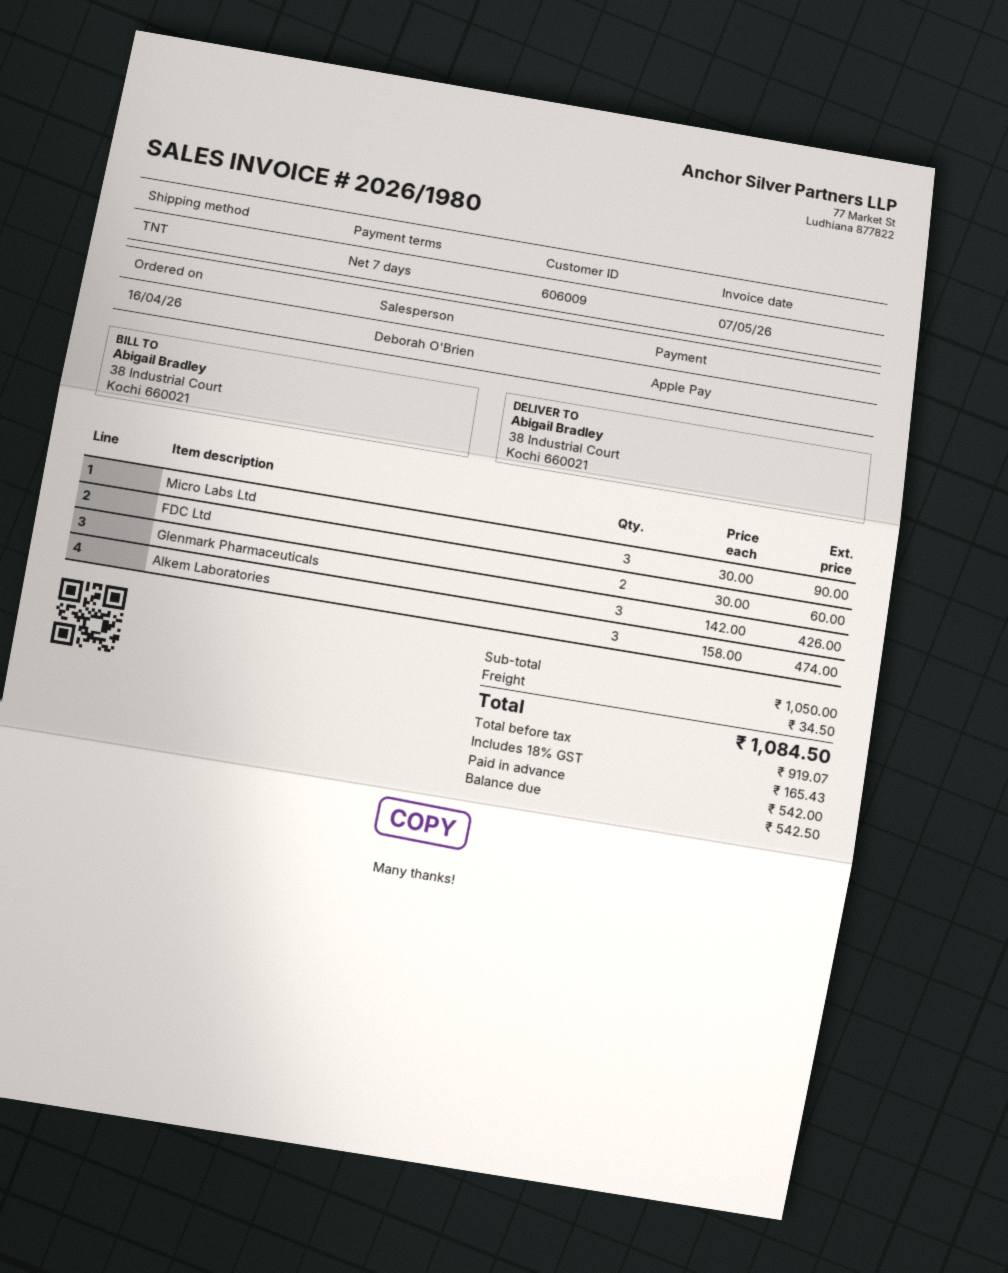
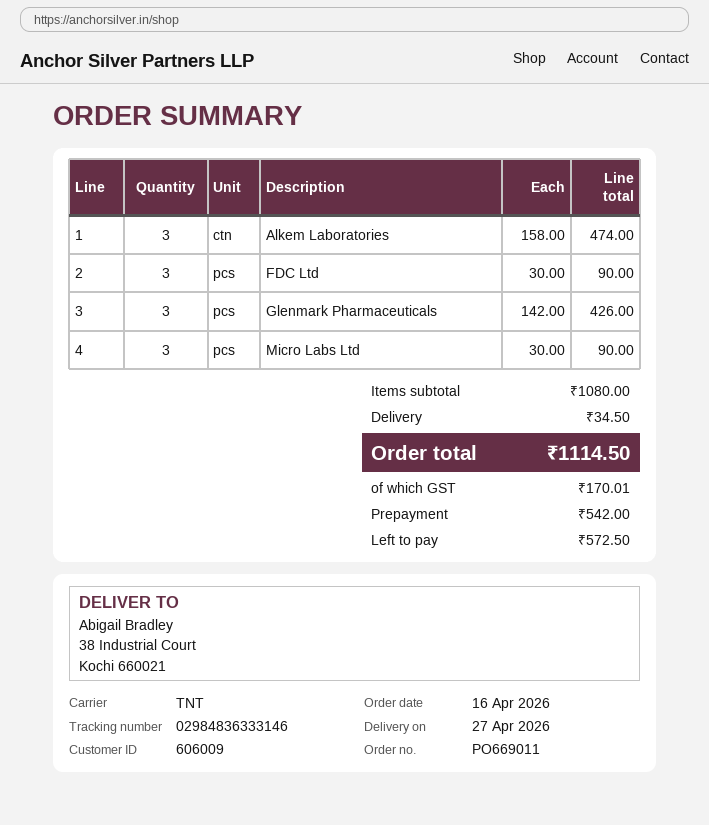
FDC Ltd: 2 x 30.00 = 60.00 -> 3 x 30.00 = 90.00
subtotal: 1050.00 -> 1080.00
tax: 165.43 -> 170.01
total: 1084.50 -> 1114.50
balance: 542.50 -> 572.50

